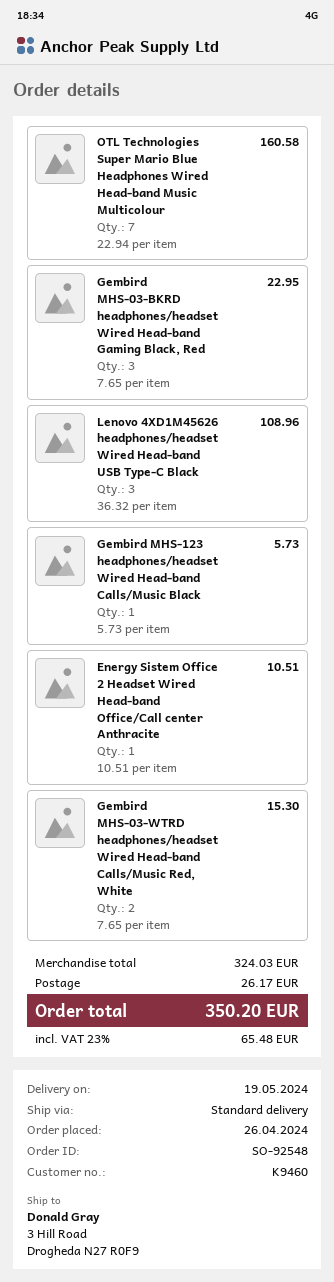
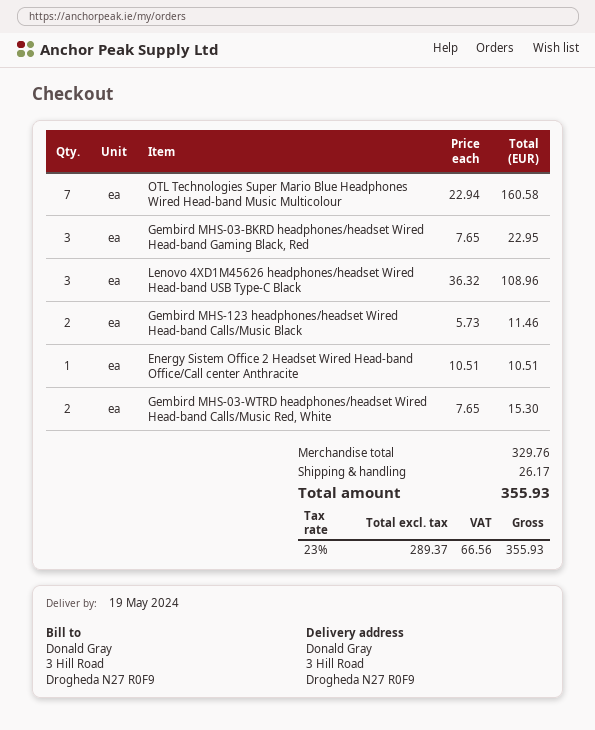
Gembird MHS-123 headphones/headset Wired Head-band Calls/Music Black: 1 x 5.73 = 5.73 -> 2 x 5.73 = 11.46
subtotal: 324.03 -> 329.76
tax: 23% = 65.48 -> 23% = 66.56
total: 350.20 -> 355.93

